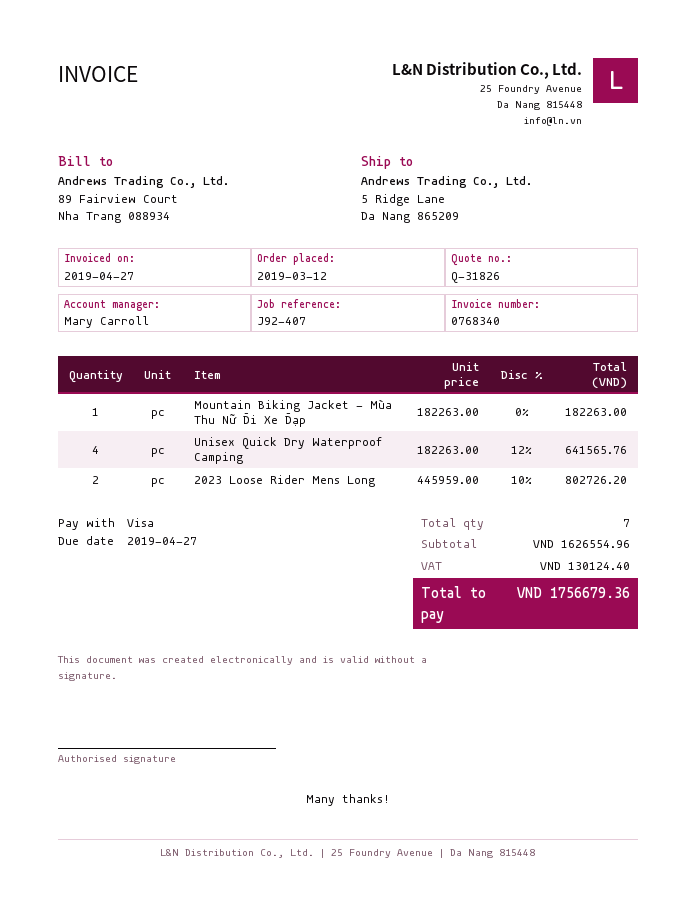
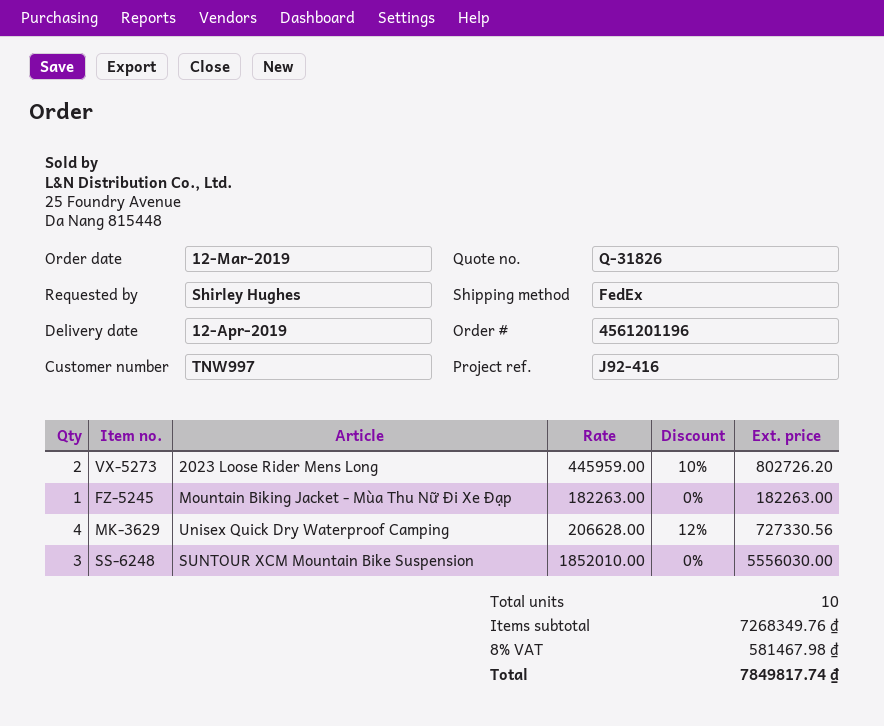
reference: J92-407 -> J92-416
Unisex Quick Dry Waterproof Camping: 4 x 182263.00 - 12% = 641565.76 -> 4 x 206628.00 - 12% = 727330.56
SUNTOUR XCM Mountain Bike Suspension: none -> 3 x 1852010.00 = 5556030.00
total quantity: 7 -> 10
subtotal: 1626554.96 -> 7268349.76
tax: 130124.40 -> 581467.98
total: 1756679.36 -> 7849817.74

